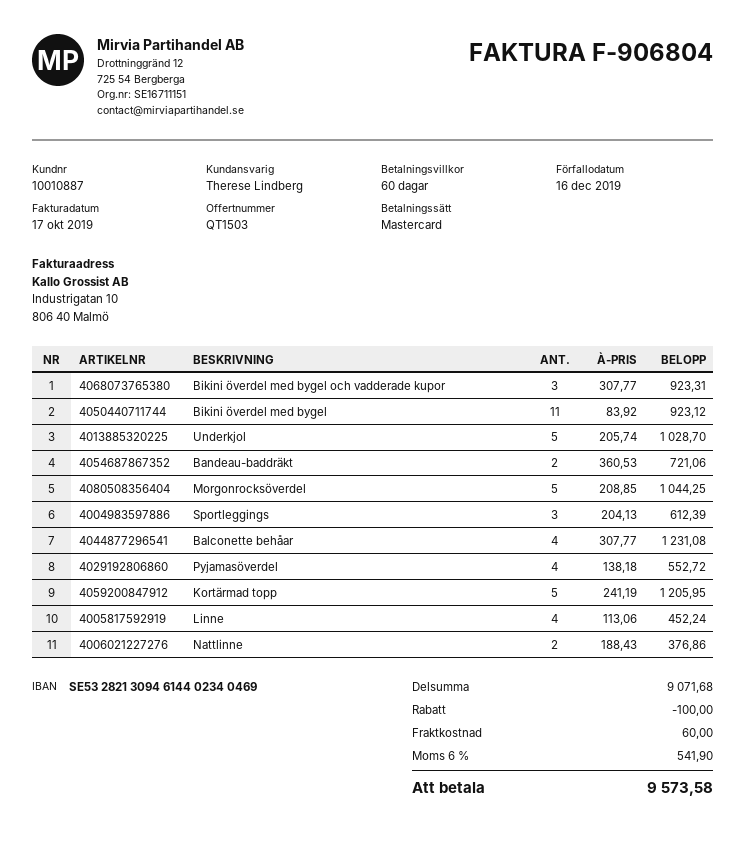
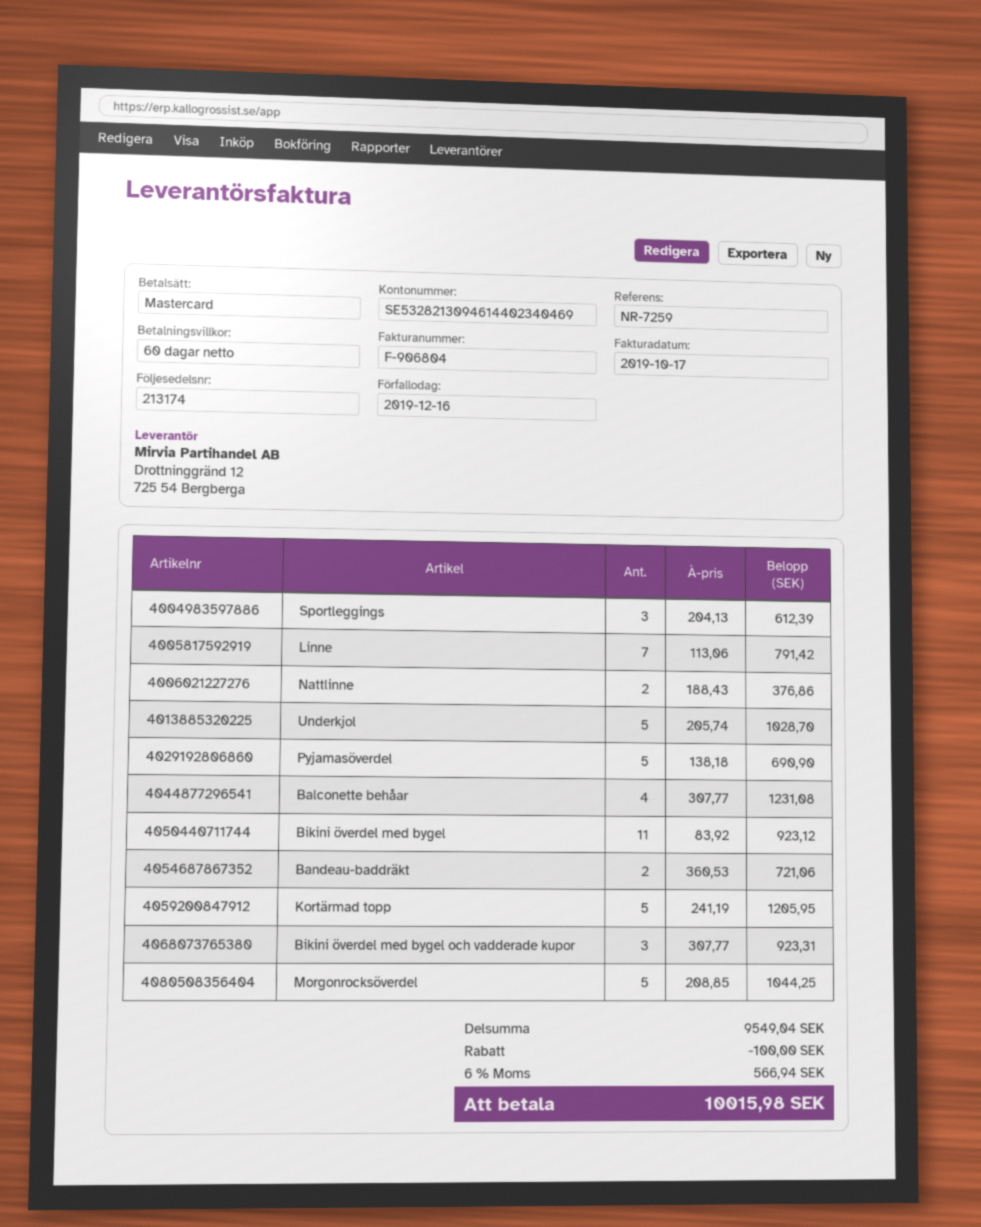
Pyjamasöverdel: 4 x 138.18 = 552.72 -> 5 x 138.18 = 690.90
Linne: 4 x 113.06 = 452.24 -> 7 x 113.06 = 791.42
subtotal: 9071.68 -> 9549.04
shipping: 60.00 -> none
tax: 6% = 541.90 -> 6% = 566.94
total: 9573.58 -> 10015.98

